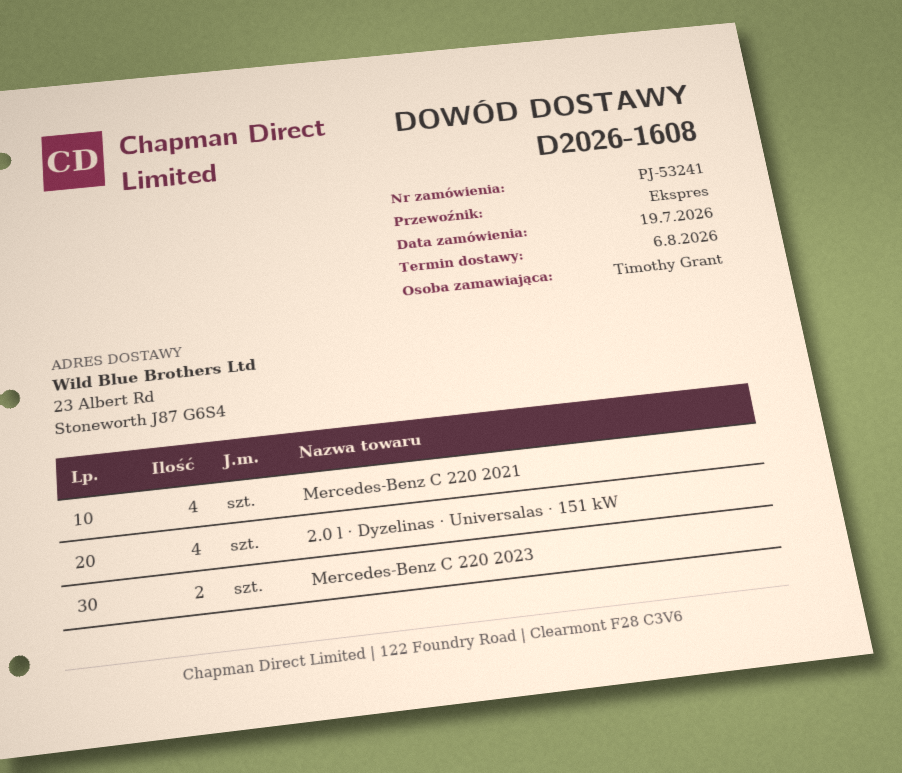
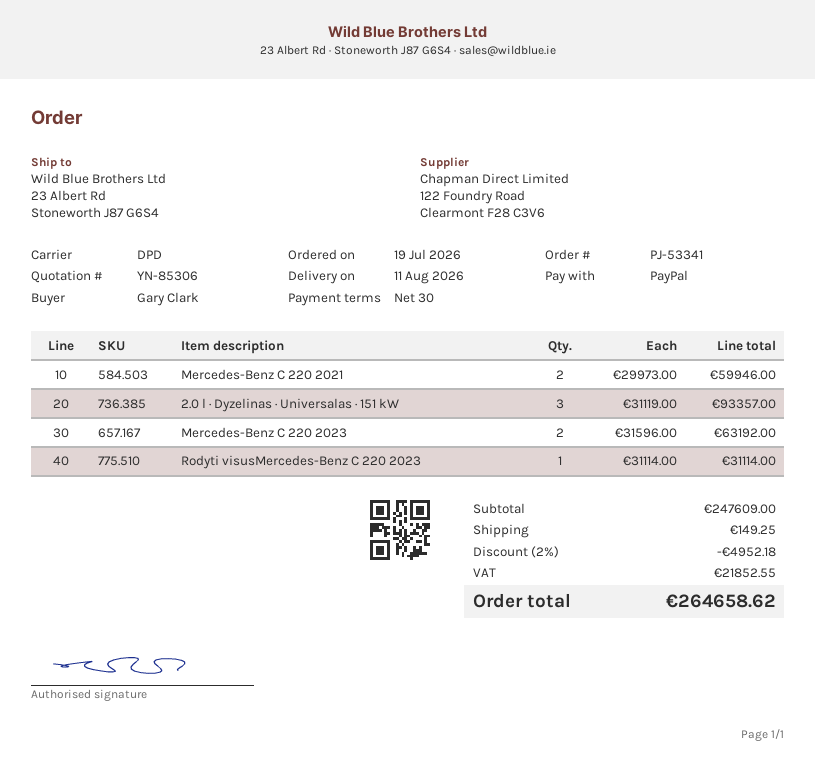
order number: PJ-53241 -> PJ-53341
delivery date: 2026-08-06 -> 2026-08-11
ordered by: Timothy Grant -> Gary Clark
shipping method: express -> DPD
Mercedes-Benz C 220 2021: 4 -> 2
2.0 l · Dyzelinas · Universalas · 151 kW: 4 -> 3
Rodyti visusMercedes-Benz C 220 2023: none -> 1

